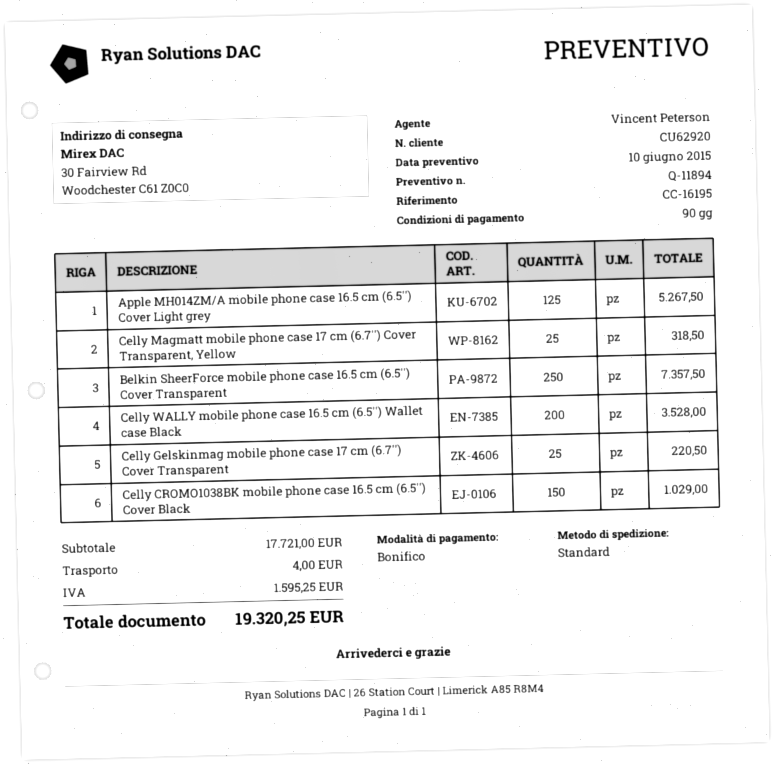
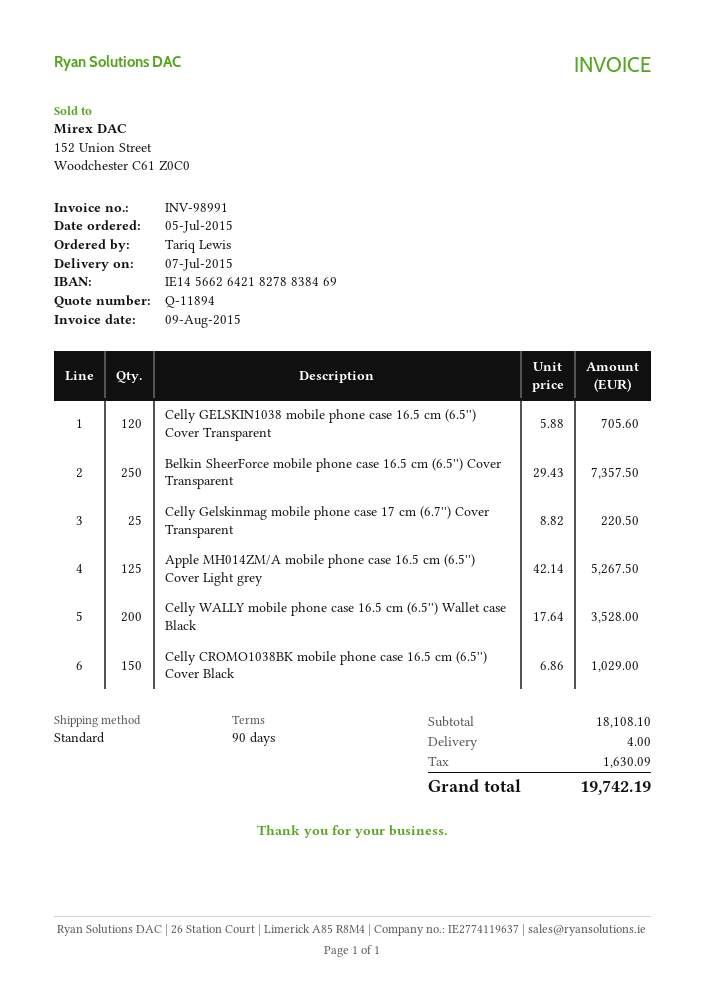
Celly Magmatt mobile phone case 17 cm (6.7'') Cover Transparent, Yellow: 25 for 318.50 -> none
Celly GELSKIN1038 mobile phone case 16.5 cm (6.5'') Cover Transparent: none -> 120 for 705.60
subtotal: 17721.00 -> 18108.10
tax: 1595.25 -> 1630.09
total: 19320.25 -> 19742.19

